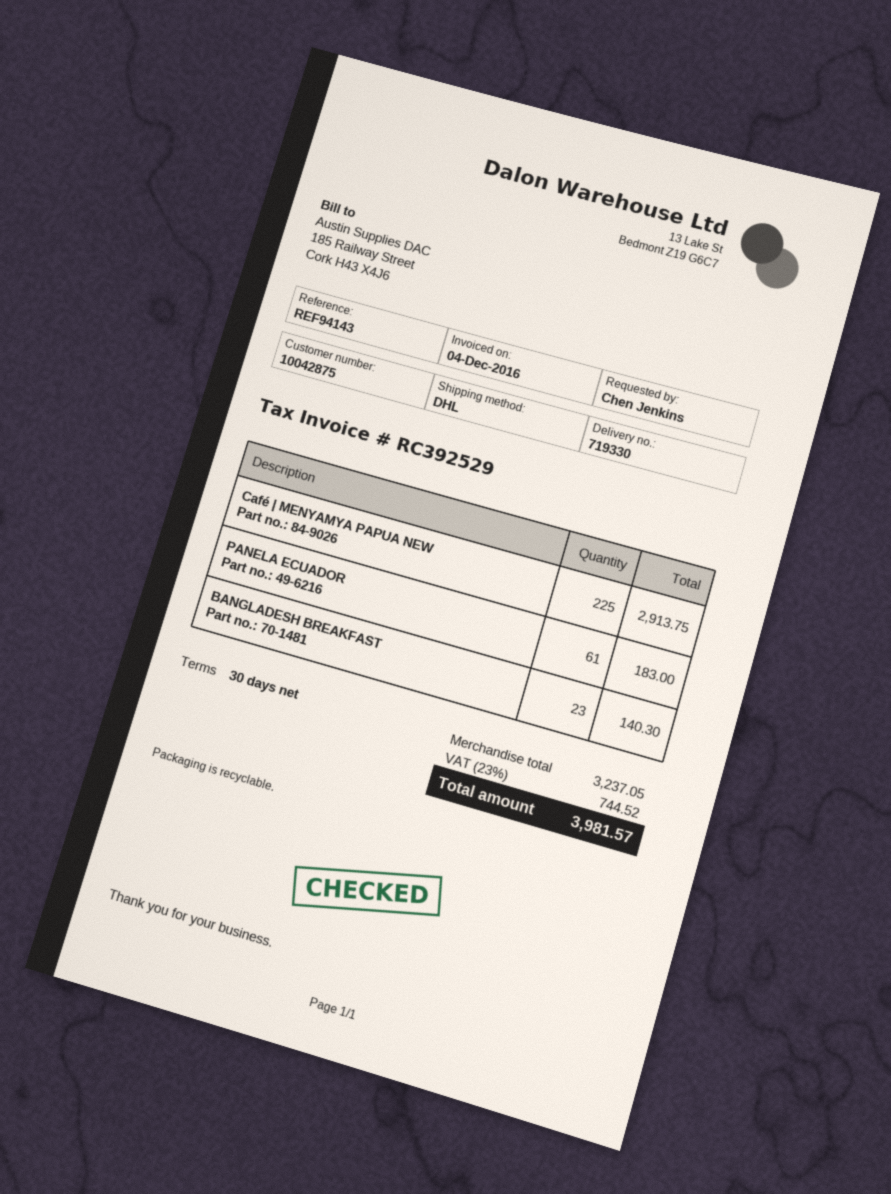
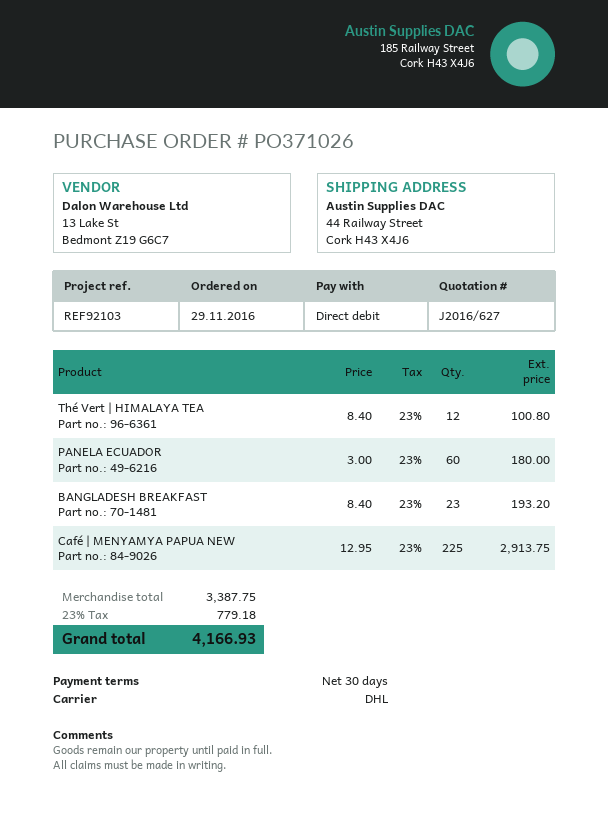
reference: REF94143 -> REF92103
PANELA ECUADOR: 61 for 183.00 -> 60 for 180.00
BANGLADESH BREAKFAST: 23 for 140.30 -> 23 for 193.20
Thé Vert | HIMALAYA TEA: none -> 12 for 100.80
subtotal: 3237.05 -> 3387.75
tax: 23% = 744.52 -> 23% = 779.18
total: 3981.57 -> 4166.93

